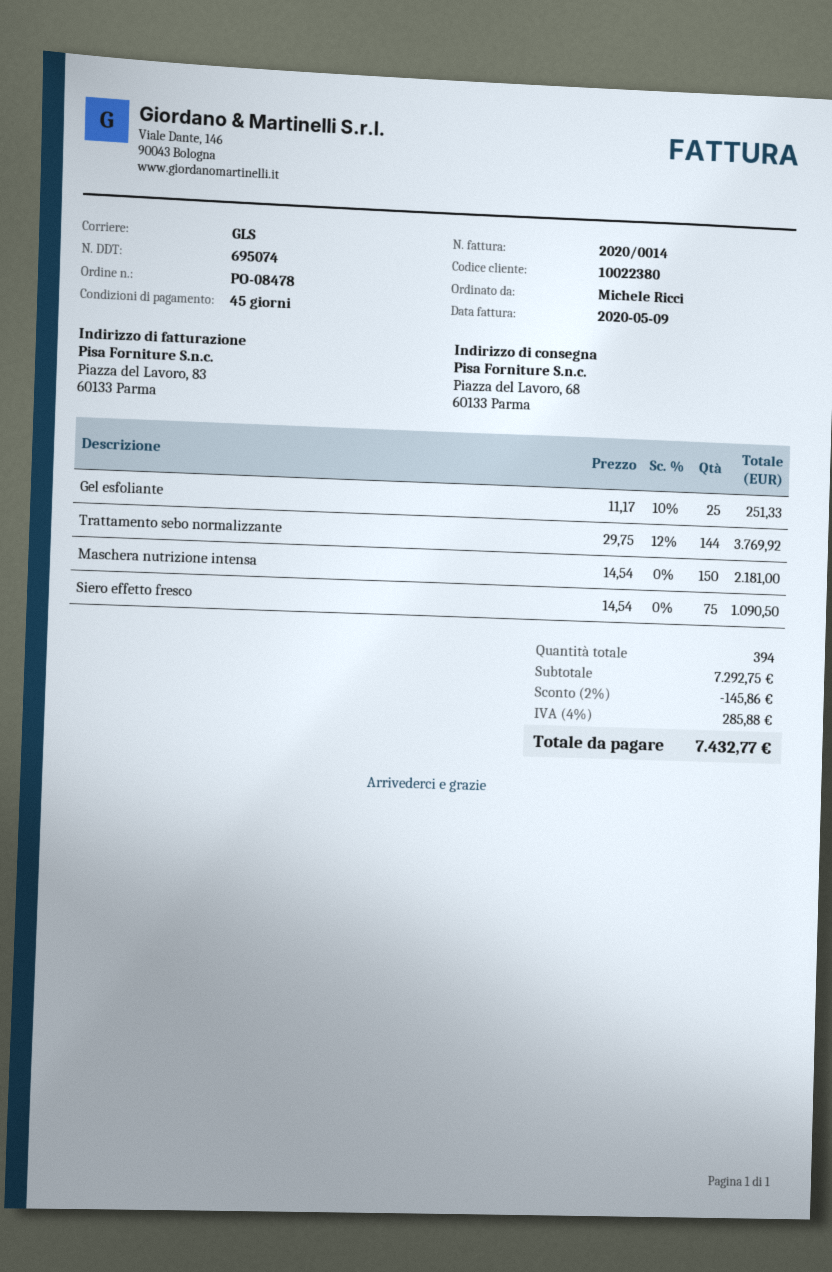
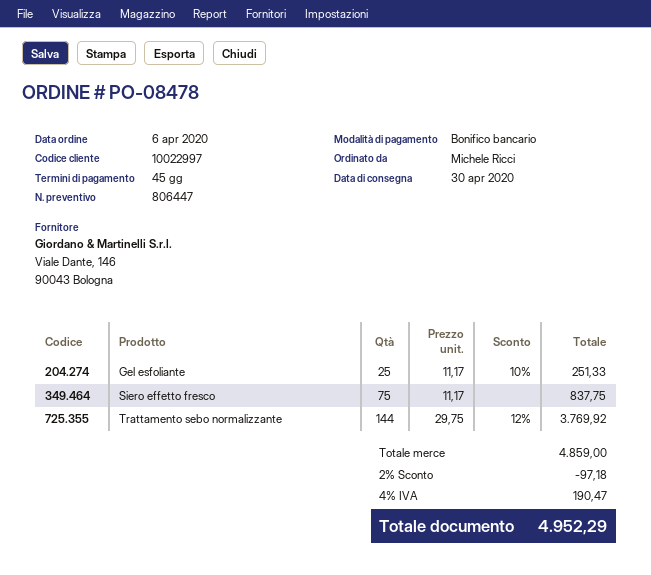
customer number: 10022380 -> 10022997
Maschera nutrizione intensa: 150 x 14.54 = 2181.00 -> none
Siero effetto fresco: 75 x 14.54 = 1090.50 -> 75 x 11.17 = 837.75
subtotal: 7292.75 -> 4859.00
discount: 2% = 145.86 -> 2% = 97.18
tax: 4% = 285.88 -> 4% = 190.47
total: 7432.77 -> 4952.29

